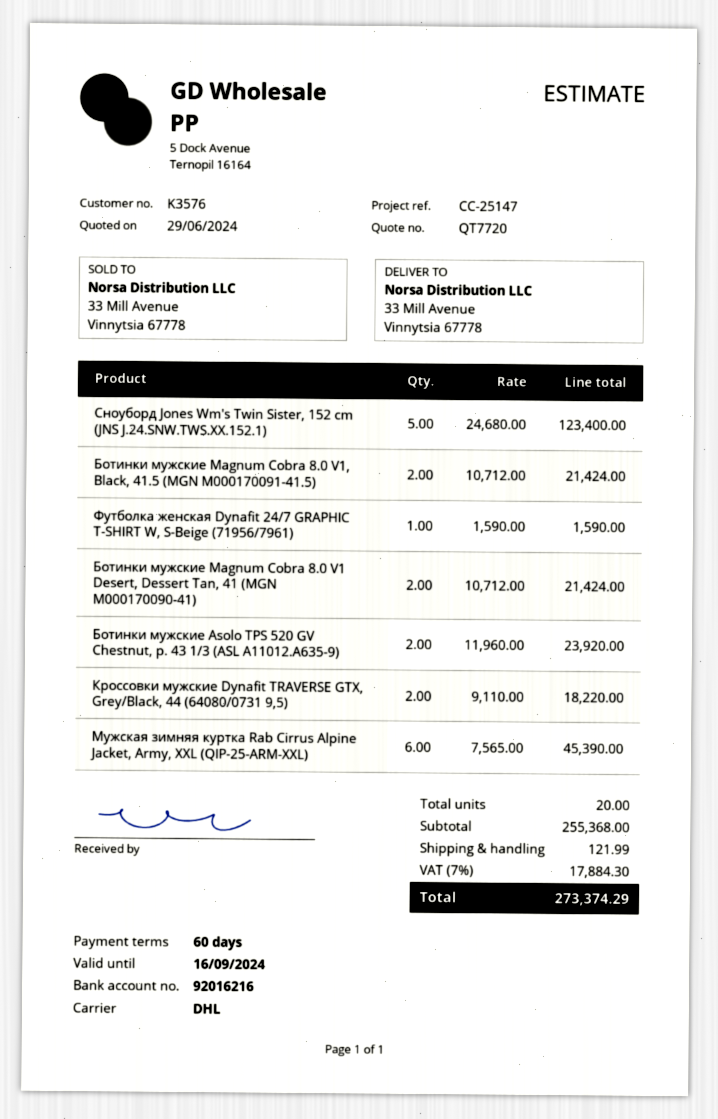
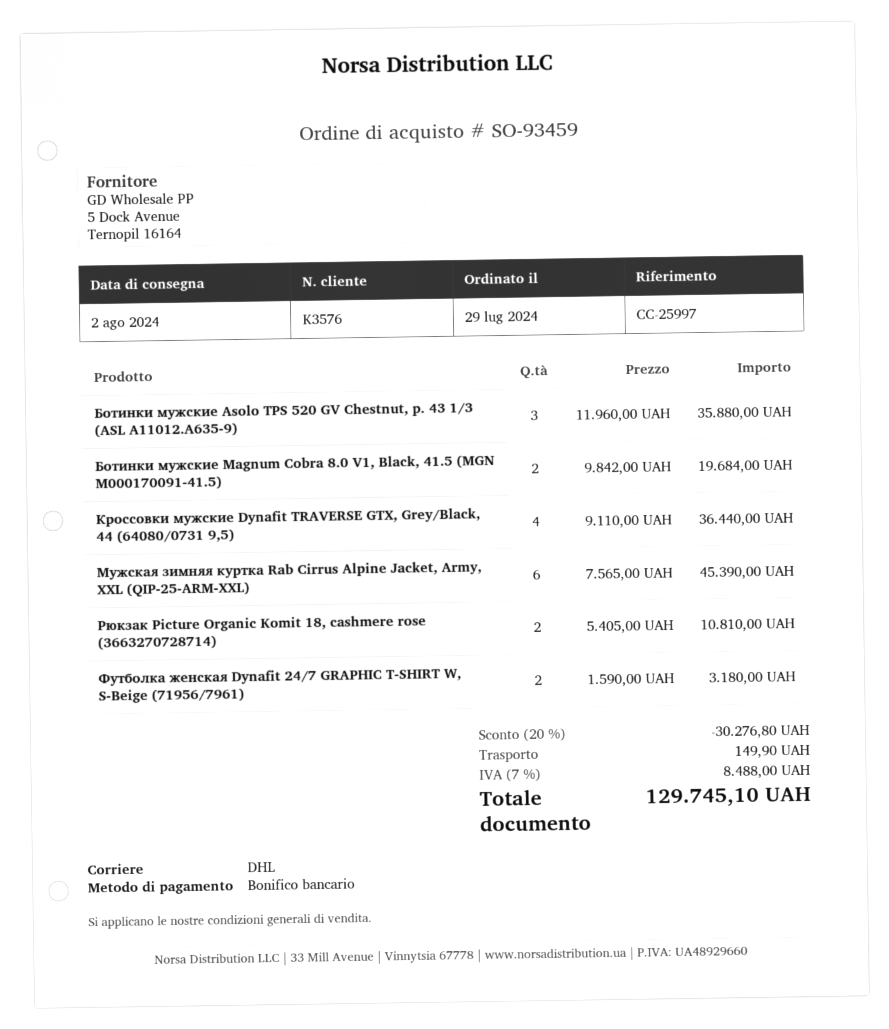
reference: CC-25147 -> CC-25997
Сноуборд Jones Wm's Twin Sister, 152 cm (JNS J.24.SNW.TWS.XX.152.1): 5 x 24680.00 = 123400.00 -> none
Ботинки мужские Magnum Cobra 8.0 V1, Black, 41.5 (MGN M000170091-41.5): 2 x 10712.00 = 21424.00 -> 2 x 9842.00 = 19684.00
Футболка женская Dynafit 24/7 GRAPHIC T-SHIRT W, S-Beige (71956/7961): 1 x 1590.00 = 1590.00 -> 2 x 1590.00 = 3180.00
Ботинки мужские Magnum Cobra 8.0 V1 Desert, Dessert Tan, 41 (MGN M000170090-41): 2 x 10712.00 = 21424.00 -> none
Ботинки мужские Asolo TPS 520 GV Chestnut, р. 43 1/3 (ASL A11012.A635-9): 2 x 11960.00 = 23920.00 -> 3 x 11960.00 = 35880.00
Кроссовки мужские Dynafit TRAVERSE GTX, Grey/Black, 44 (64080/0731 9,5): 2 x 9110.00 = 18220.00 -> 4 x 9110.00 = 36440.00
Рюкзак Picture Organic Komit 18, cashmere rose (3663270728714): none -> 2 x 5405.00 = 10810.00
discount: none -> 20% = 30276.80
shipping: 121.99 -> 149.90
tax: 7% = 17884.30 -> 7% = 8488.00
total: 273374.29 -> 129745.10

